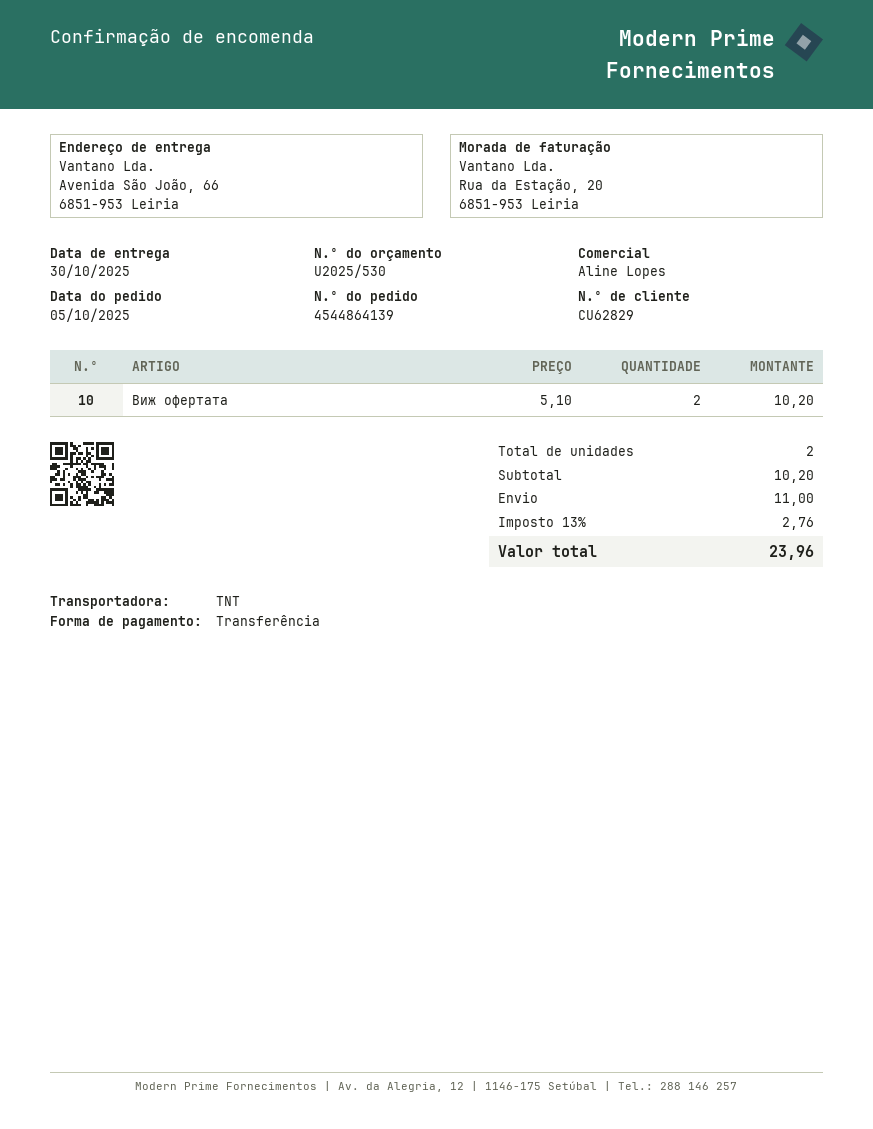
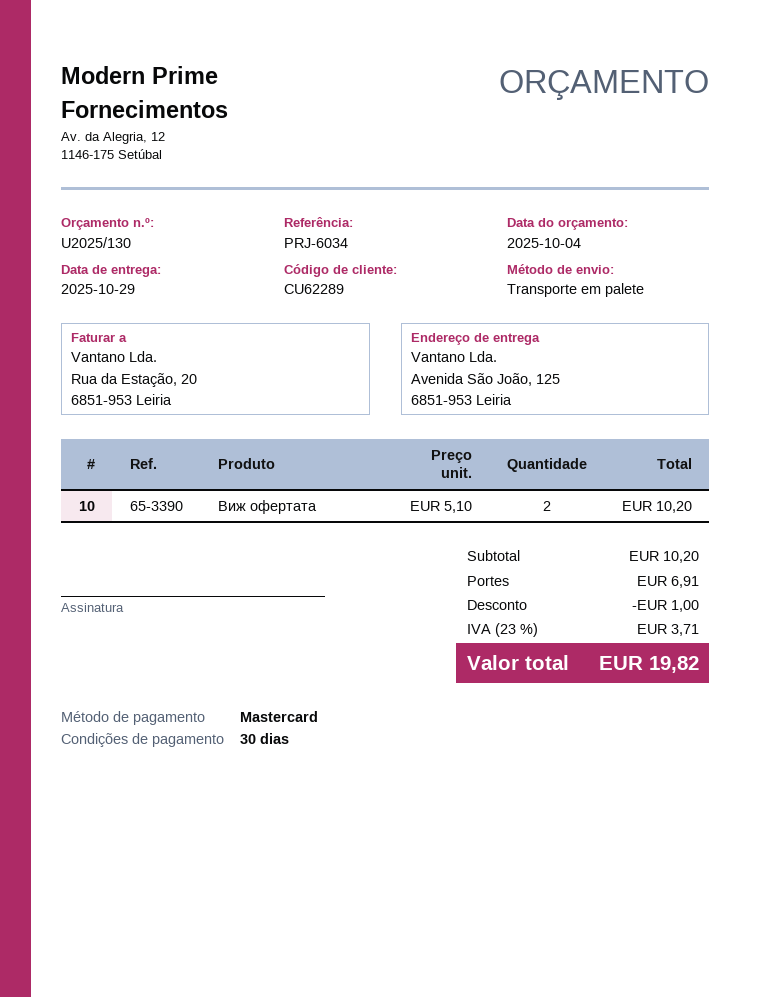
quote number: U2025/530 -> U2025/130
delivery date: 2025-10-30 -> 2025-10-29
customer number: CU62829 -> CU62289
payment method: bank transfer -> Mastercard
shipping method: TNT -> pallet freight
ship to: Avenida São João, 66, 6851-953 Leiria -> Avenida São João, 125, 6851-953 Leiria
discount: none -> 1.00
shipping: 11.00 -> 6.91
tax: 13% = 2.76 -> 23% = 3.71
total: 23.96 -> 19.82

